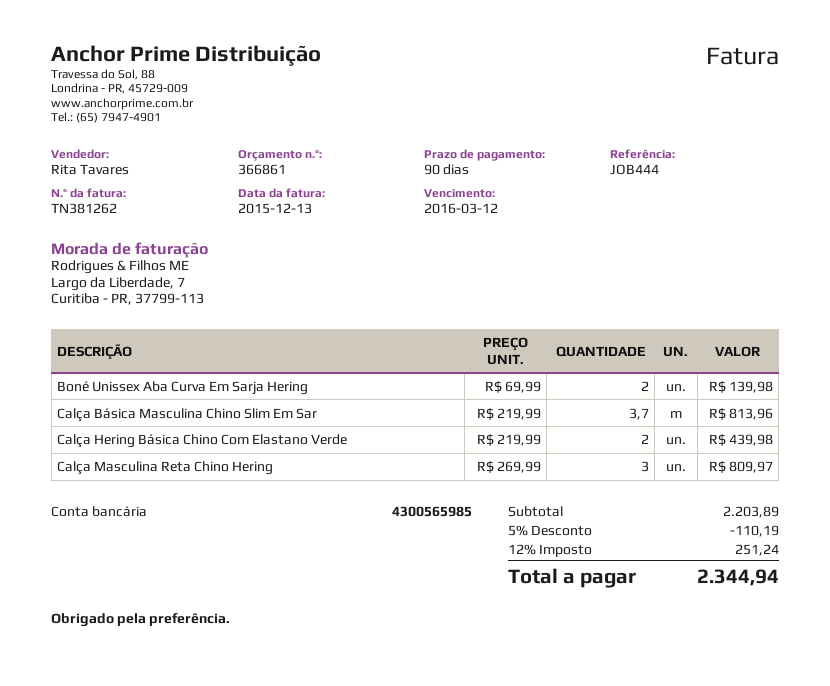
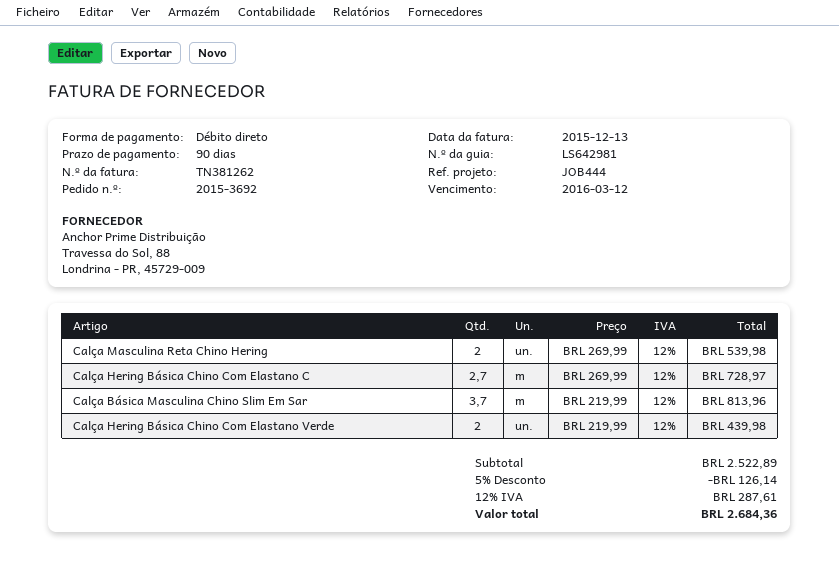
Boné Unissex Aba Curva Em Sarja Hering: 2 x 69.99 = 139.98 -> none
Calça Masculina Reta Chino Hering: 3 x 269.99 = 809.97 -> 2 x 269.99 = 539.98
Calça Hering Básica Chino Com Elastano C: none -> 2.7 x 269.99 = 728.97
subtotal: 2203.89 -> 2522.89
discount: 5% = 110.19 -> 5% = 126.14
tax: 12% = 251.24 -> 12% = 287.61
total: 2344.94 -> 2684.36

